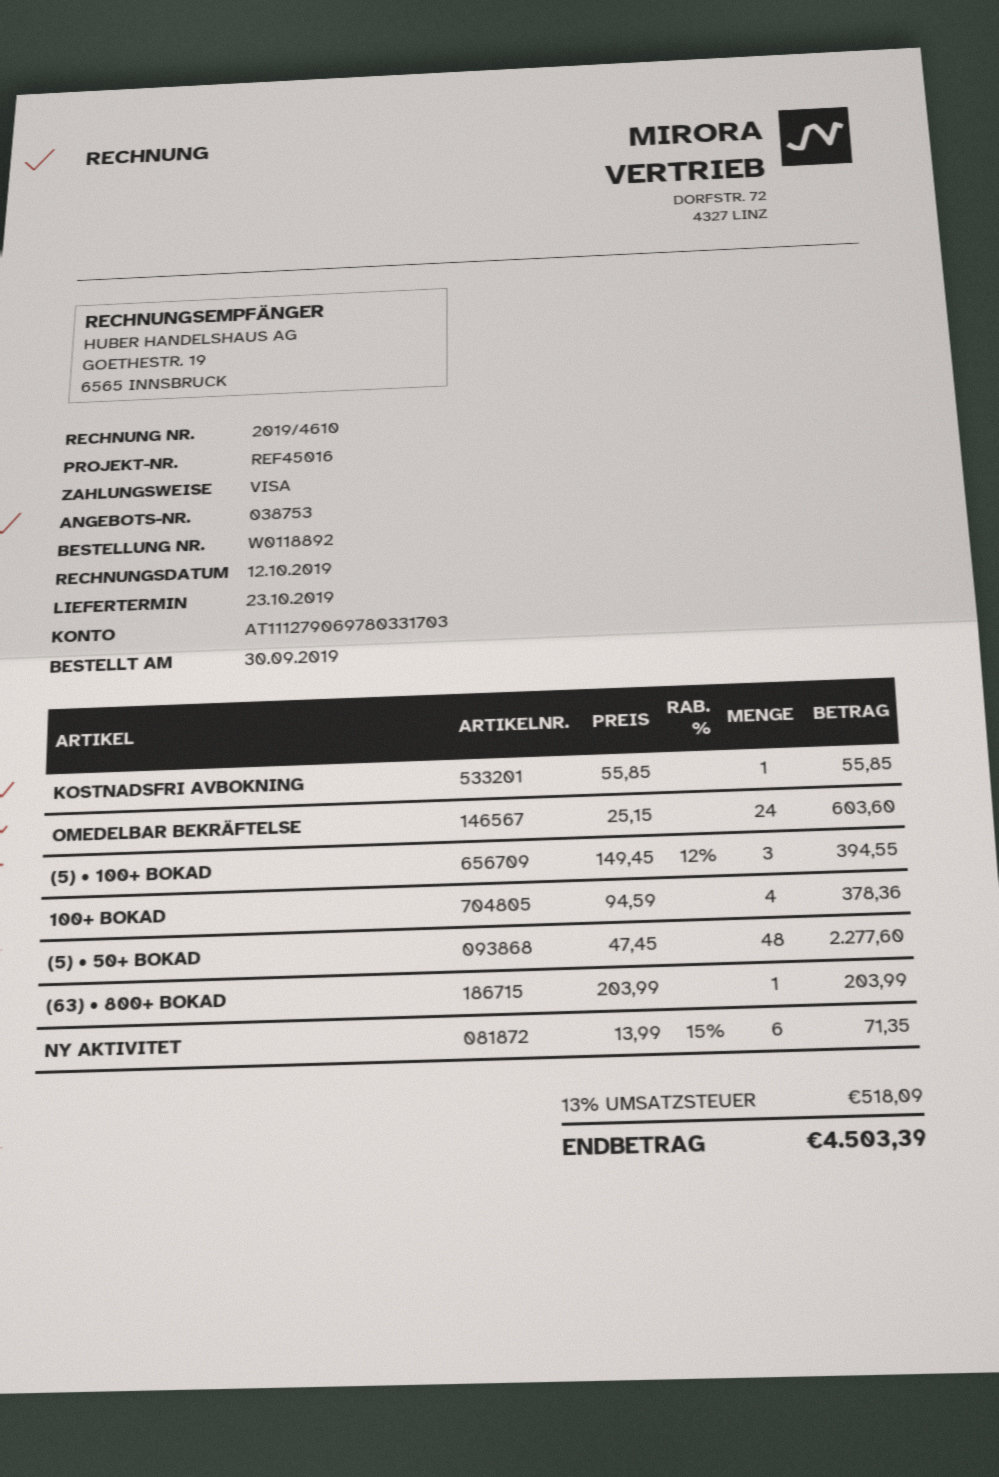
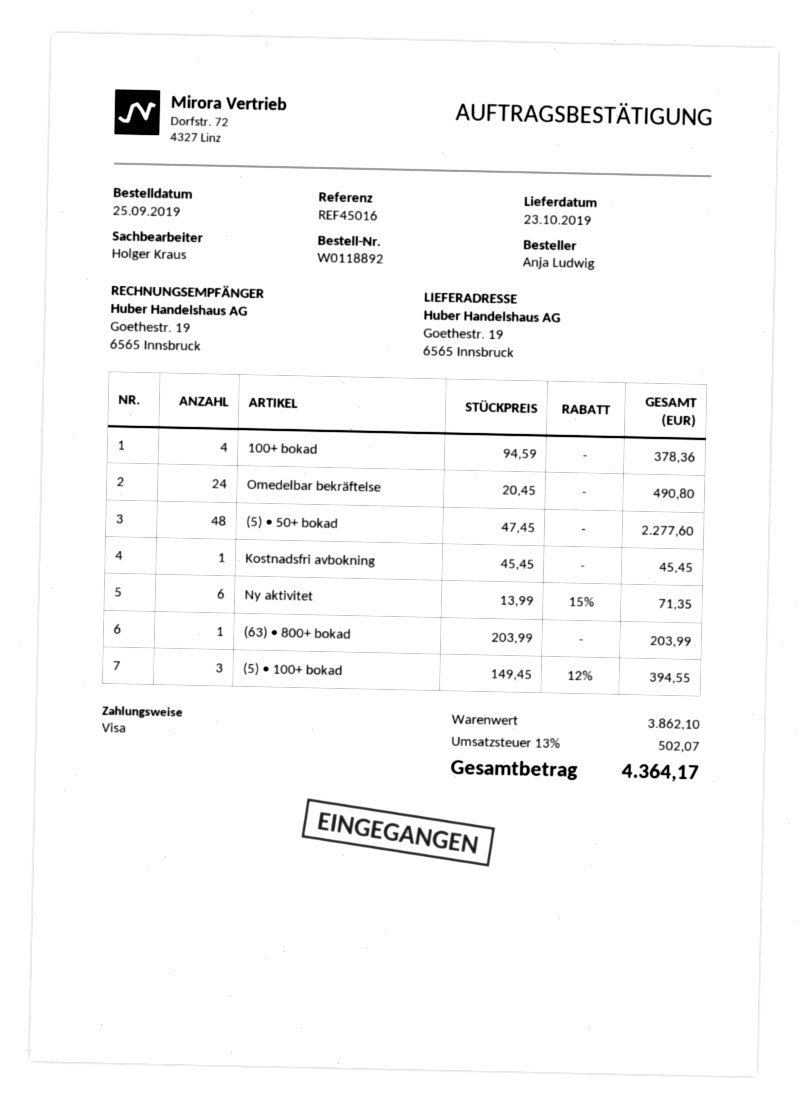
order date: 2019-09-30 -> 2019-09-25
KOSTNADSFRI AVBOKNING: 1 x 55.85 = 55.85 -> 1 x 45.45 = 45.45
OMEDELBAR BEKRÄFTELSE: 24 x 25.15 = 603.60 -> 24 x 20.45 = 490.80
tax: 13% = 518.09 -> 13% = 502.07
total: 4503.39 -> 4364.17

